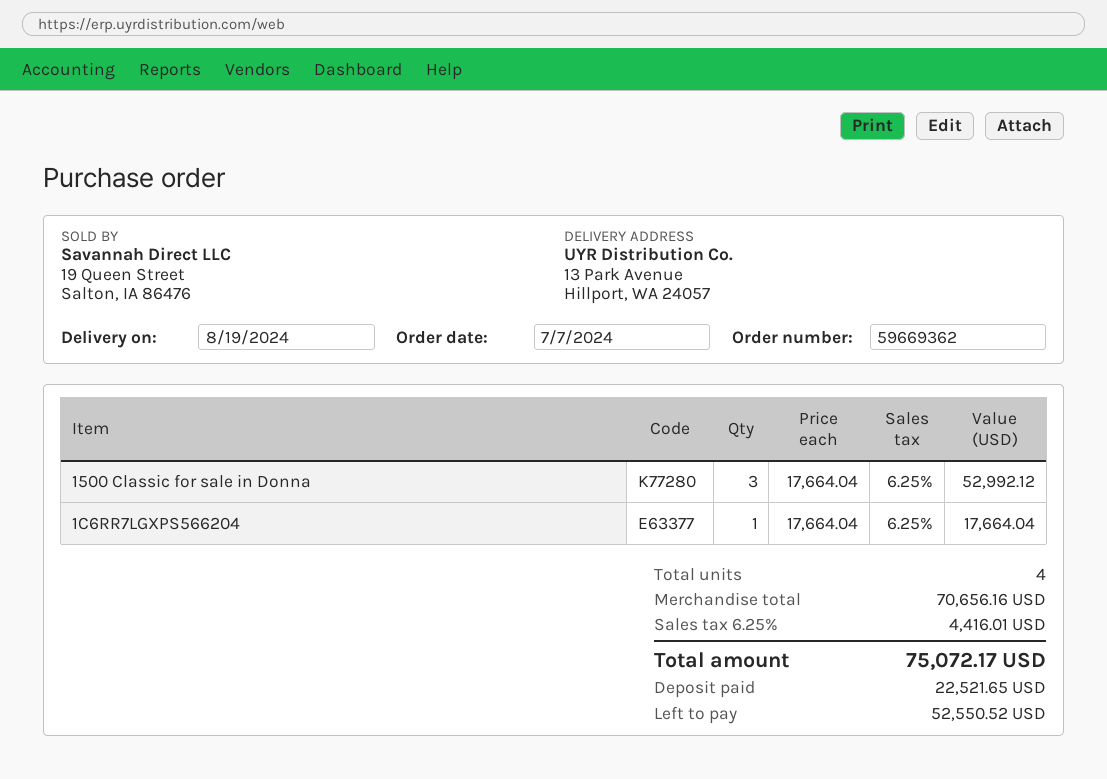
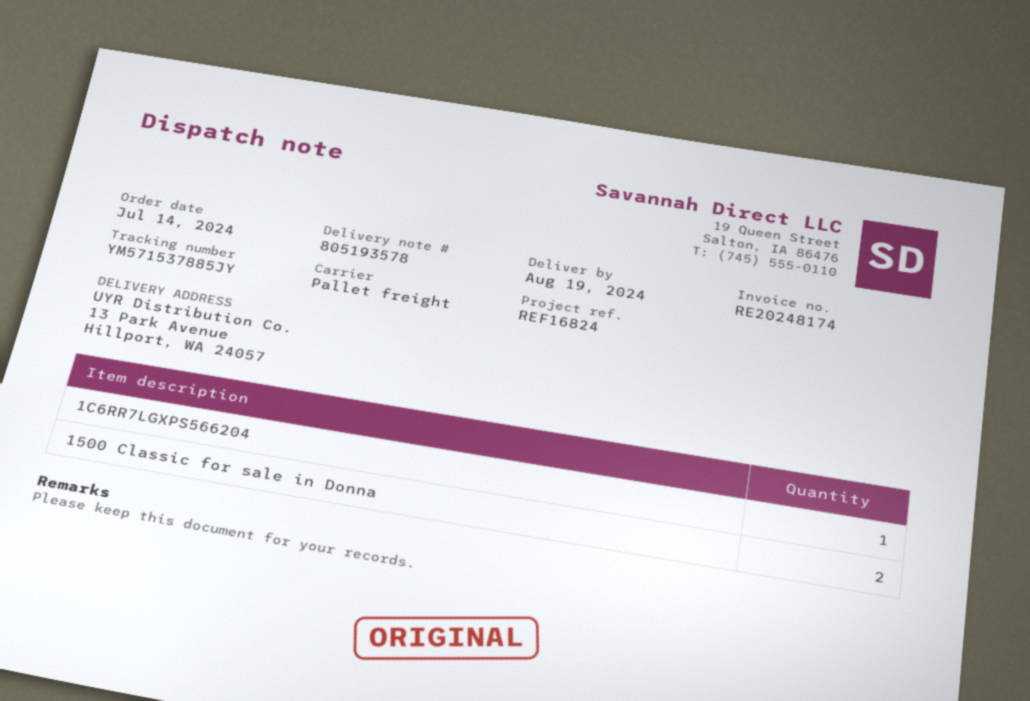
order date: 2024-07-07 -> 2024-07-14
1500 Classic for sale in Donna: 3 -> 2

